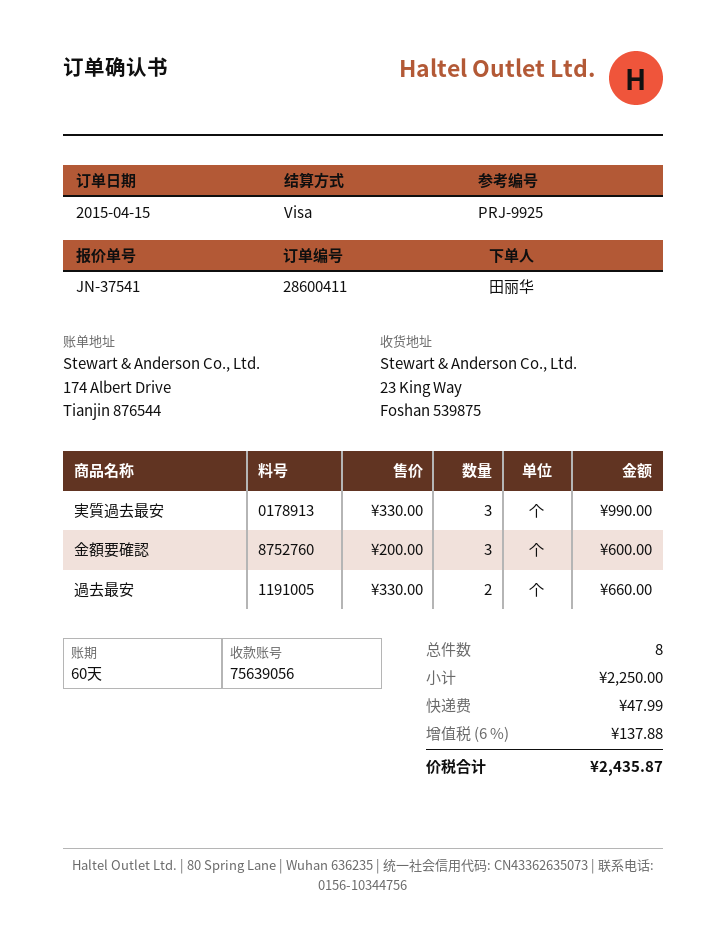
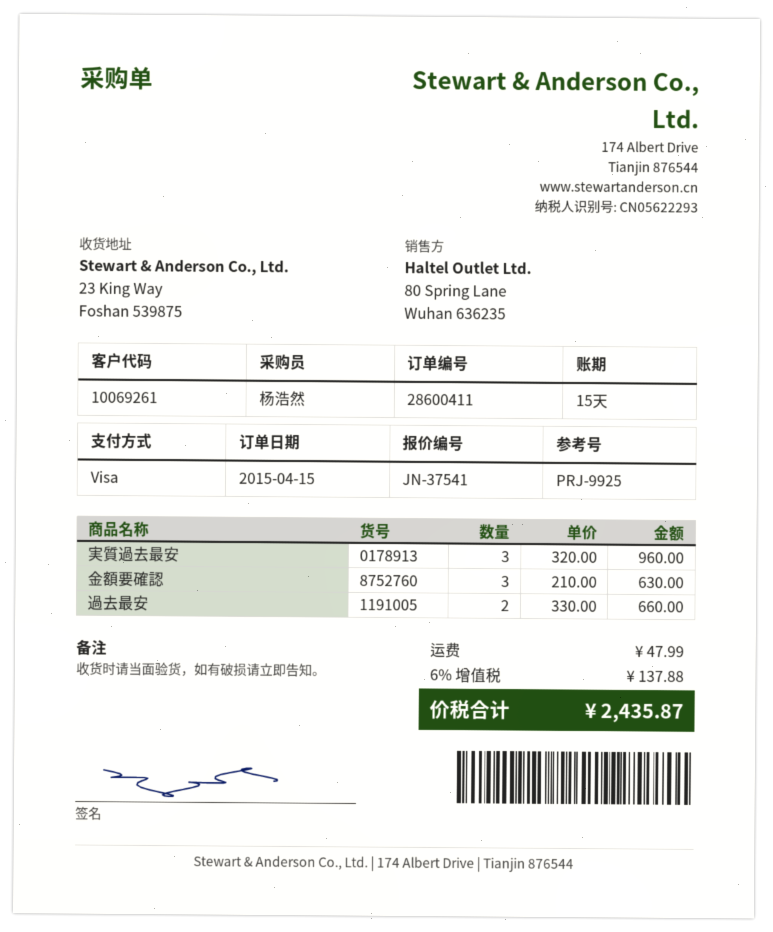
payment terms: 60 days -> 15 days
ordered by: 田丽华 -> 杨浩然
実質過去最安: 3 x 330.00 = 990.00 -> 3 x 320.00 = 960.00
金額要確認: 3 x 200.00 = 600.00 -> 3 x 210.00 = 630.00

